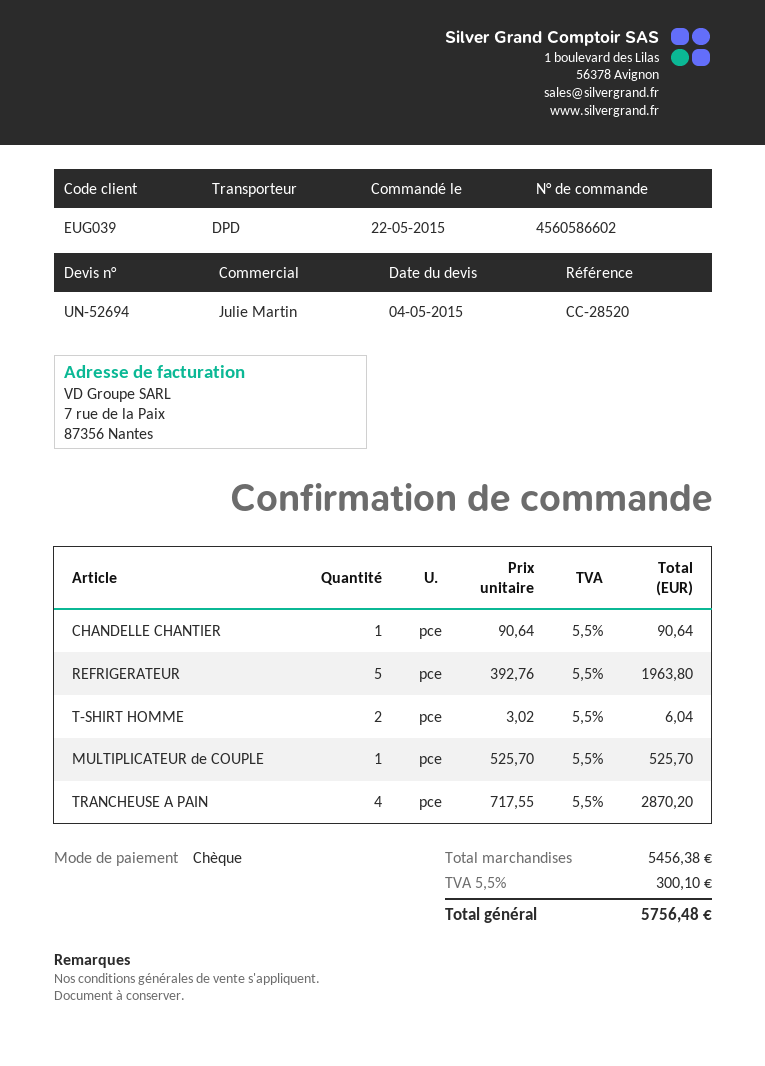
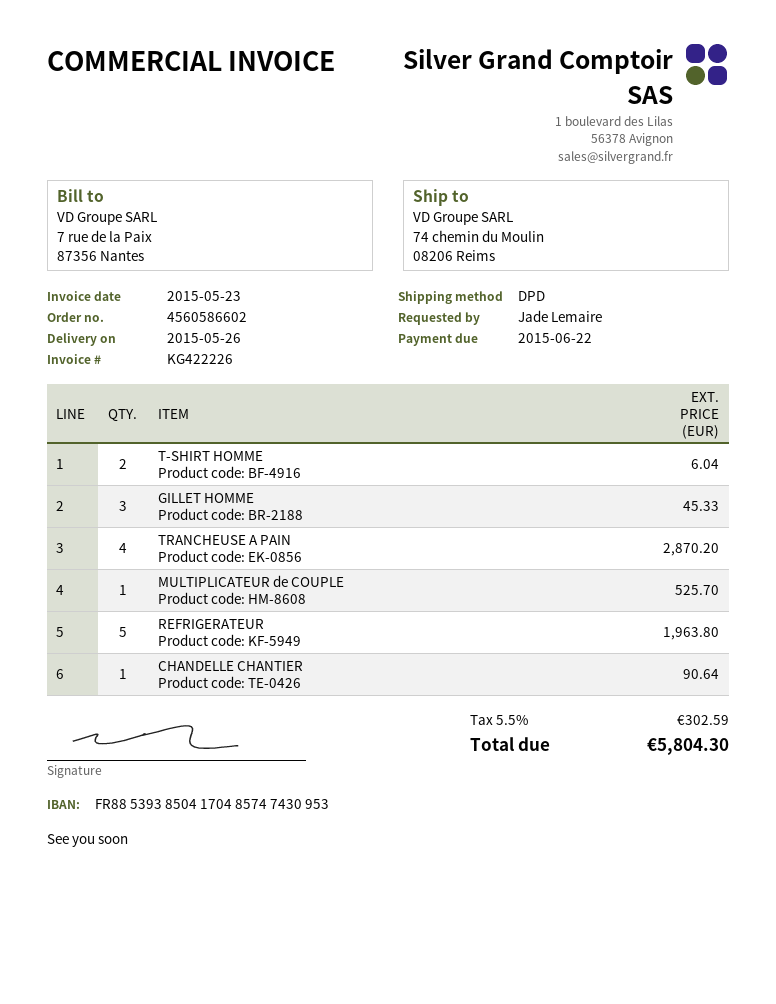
GILLET HOMME: none -> 3 for 45.33
tax: 5.5% = 300.10 -> 5.5% = 302.59
total: 5756.48 -> 5804.30

